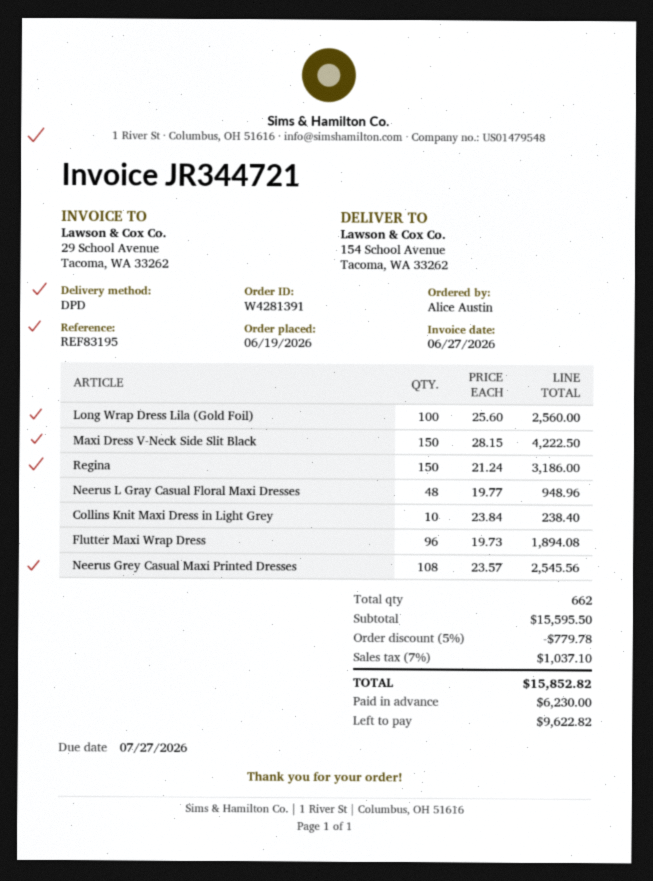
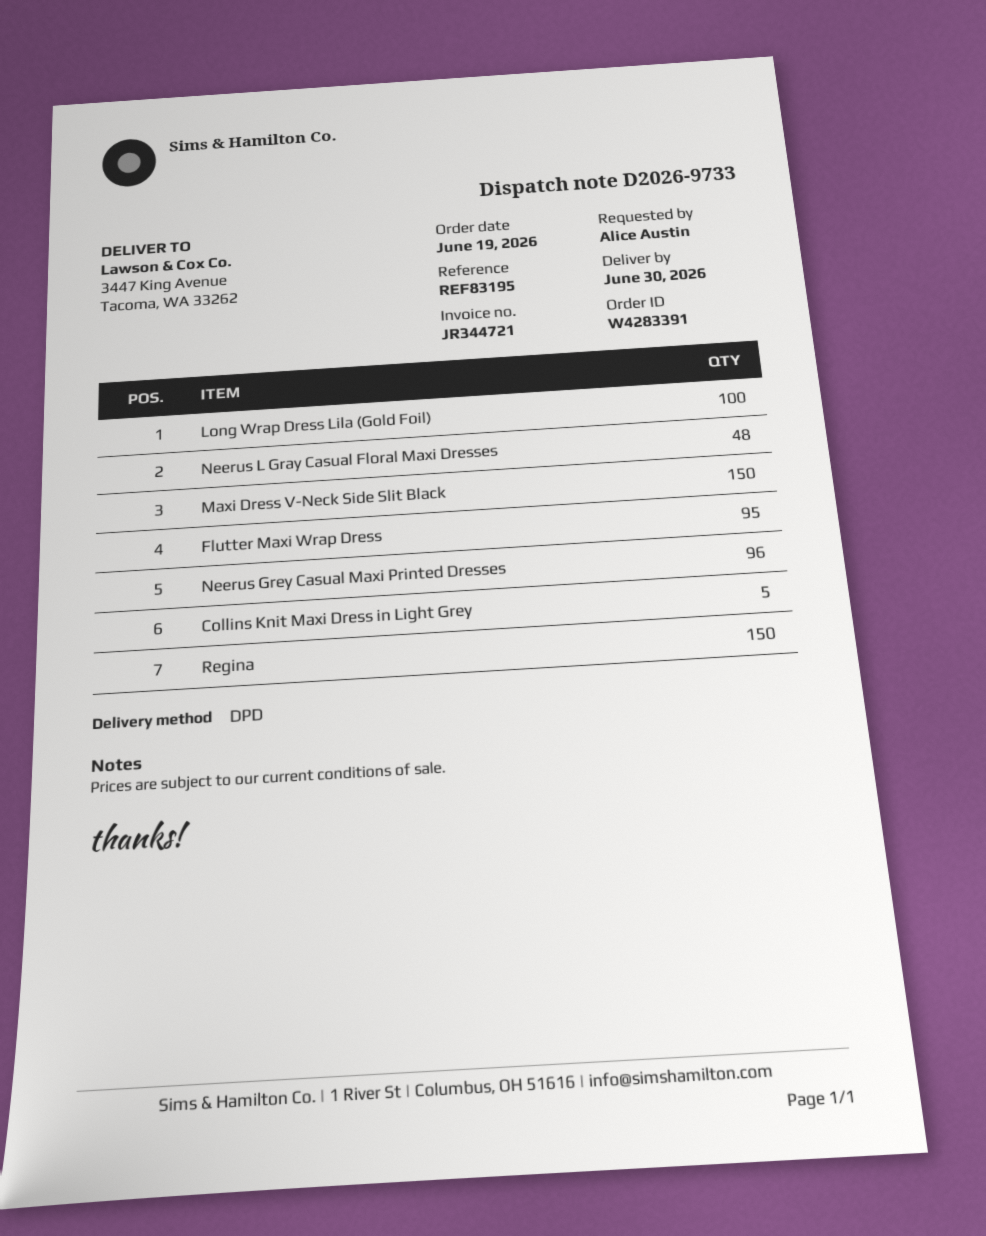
order number: W4281391 -> W4283391
ship to: 154 School Avenue, Tacoma, WA 33262 -> 3447 King Avenue, Tacoma, WA 33262
Collins Knit Maxi Dress in Light Grey: 10 -> 5
Flutter Maxi Wrap Dress: 96 -> 95
Neerus Grey Casual Maxi Printed Dresses: 108 -> 96

